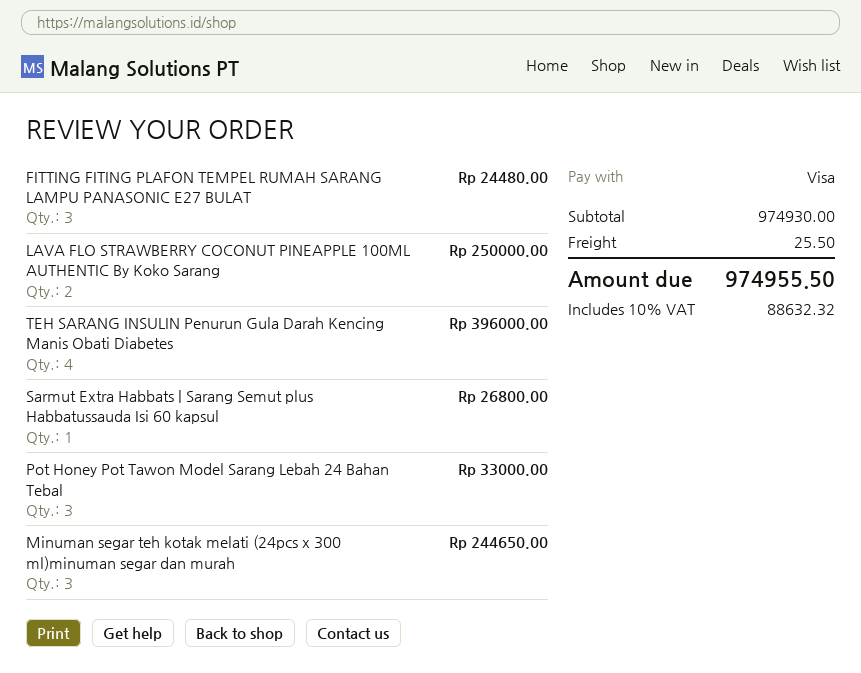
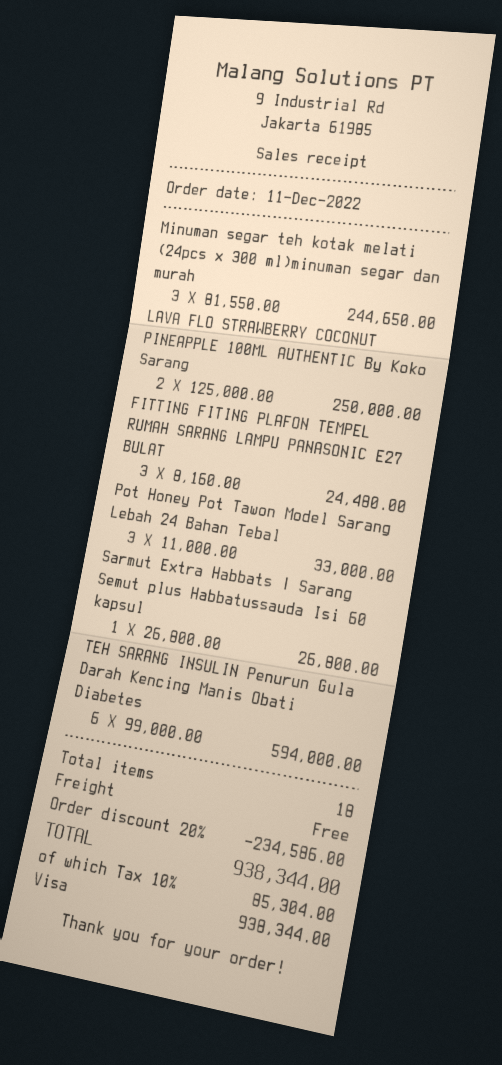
TEH SARANG INSULIN Penurun Gula Darah Kencing Manis Obati Diabetes: 4 for 396000.00 -> 6 for 594000.00
discount: none -> 20% = 234586.00
shipping: 25.50 -> 0.00
tax: 10% = 88632.32 -> 10% = 85304.00
total: 974955.50 -> 938344.00

